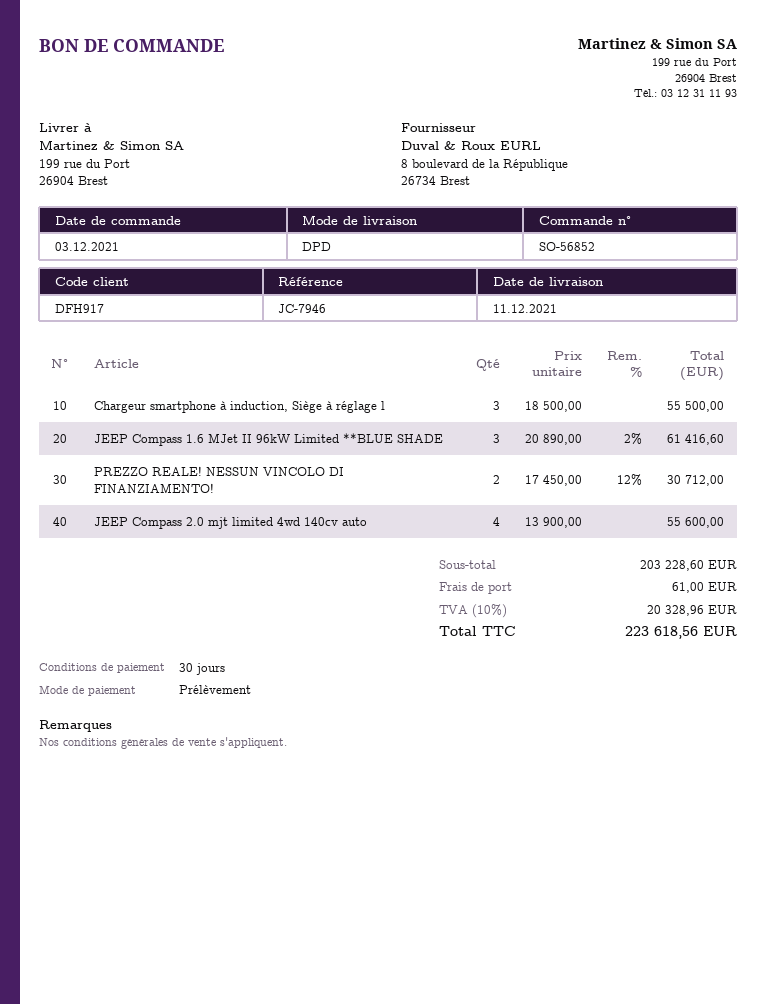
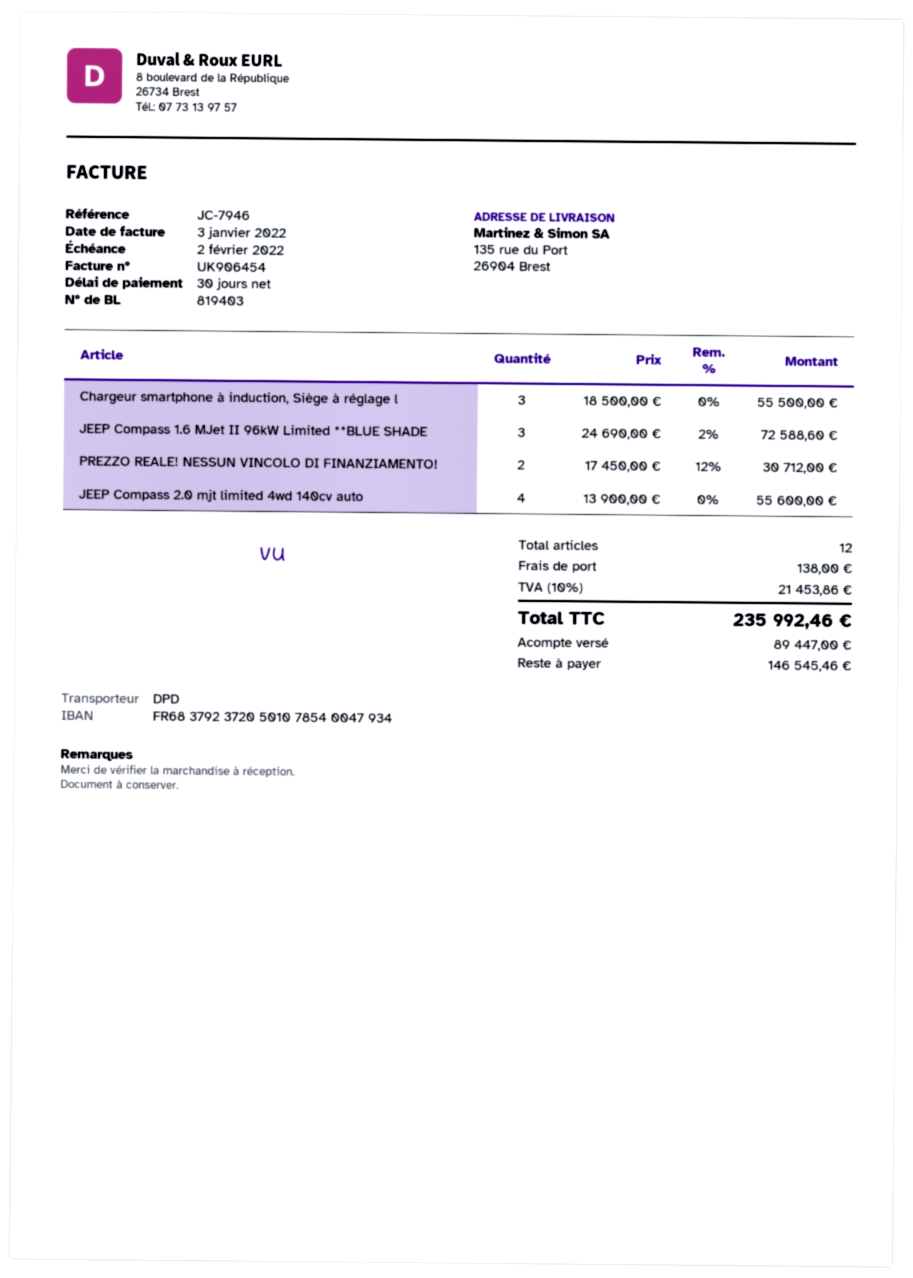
ship to: 199 rue du Port, 26904 Brest -> 135 rue du Port, 26904 Brest
JEEP Compass 1.6 MJet II 96kW Limited **BLUE SHADE: 3 x 20890.00 - 2% = 61416.60 -> 3 x 24690.00 - 2% = 72588.60
shipping: 61.00 -> 138.00
tax: 10% = 20328.96 -> 10% = 21453.86
total: 223618.56 -> 235992.46

